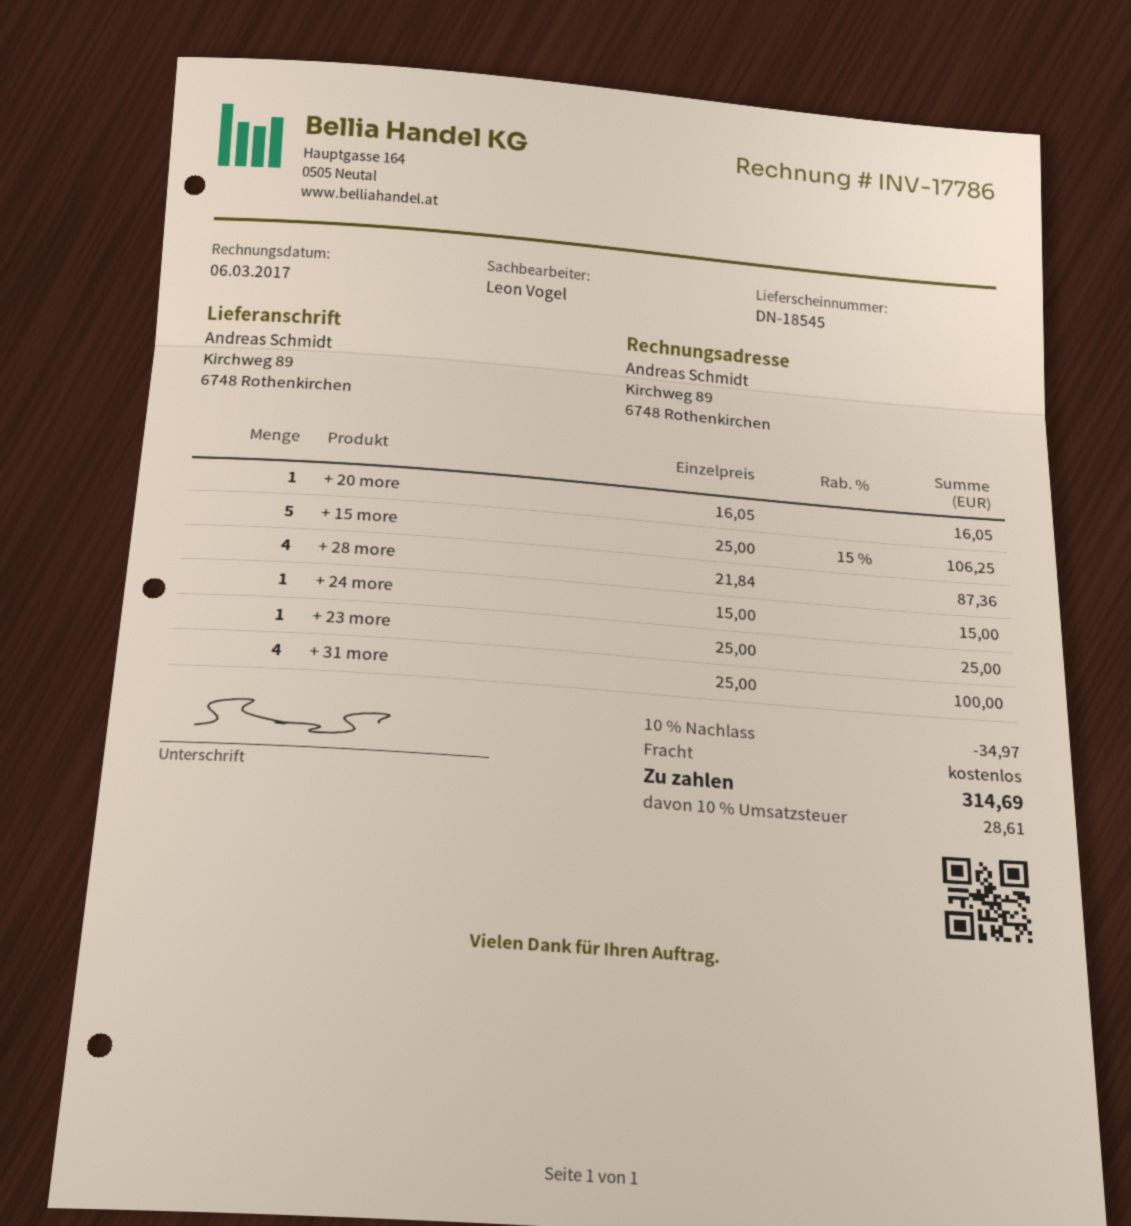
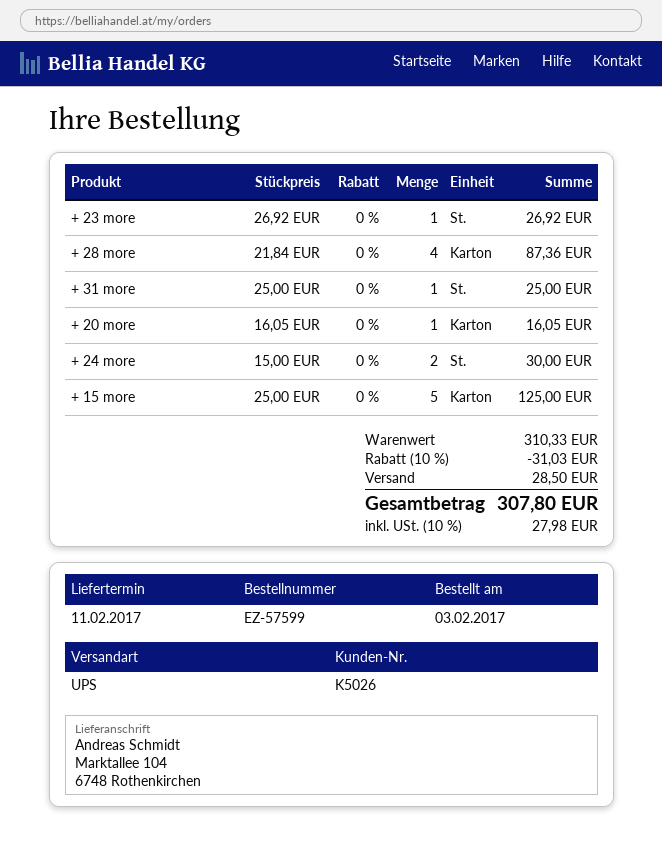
ship to: Kirchweg 89, 6748 Rothenkirchen -> Marktallee 104, 6748 Rothenkirchen
+ 15 more: 5 x 25.00 - 15% = 106.25 -> 5 x 25.00 = 125.00
+ 24 more: 1 x 15.00 = 15.00 -> 2 x 15.00 = 30.00
+ 23 more: 1 x 25.00 = 25.00 -> 1 x 26.92 = 26.92
+ 31 more: 4 x 25.00 = 100.00 -> 1 x 25.00 = 25.00
discount: 10% = 34.97 -> 10% = 31.03
shipping: 0.00 -> 28.50
tax: 10% = 28.61 -> 10% = 27.98
total: 314.69 -> 307.80

